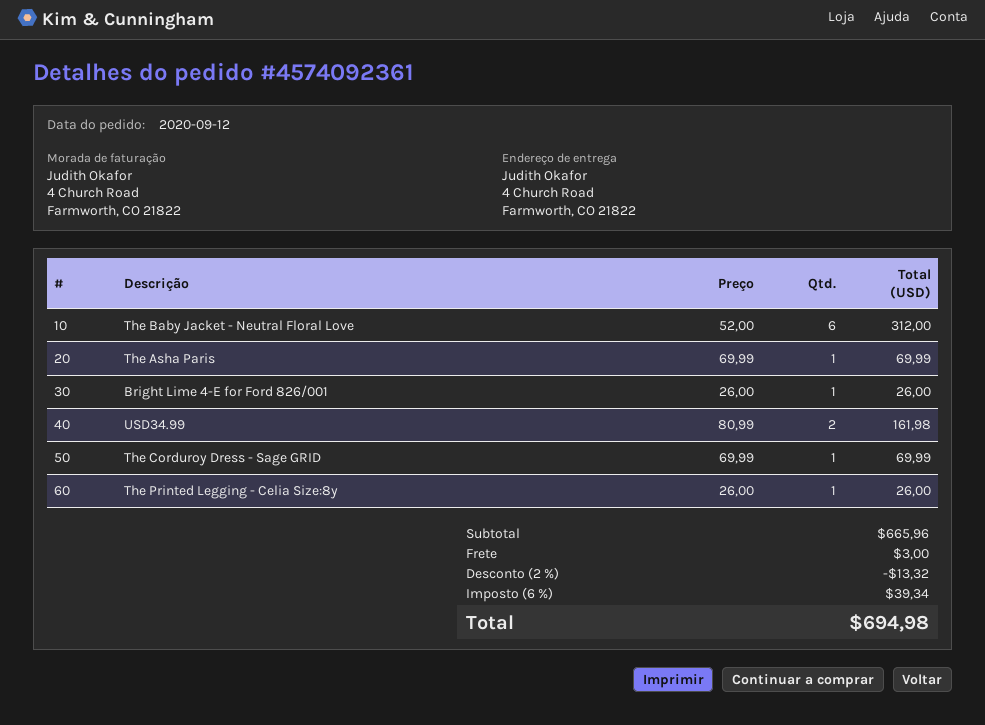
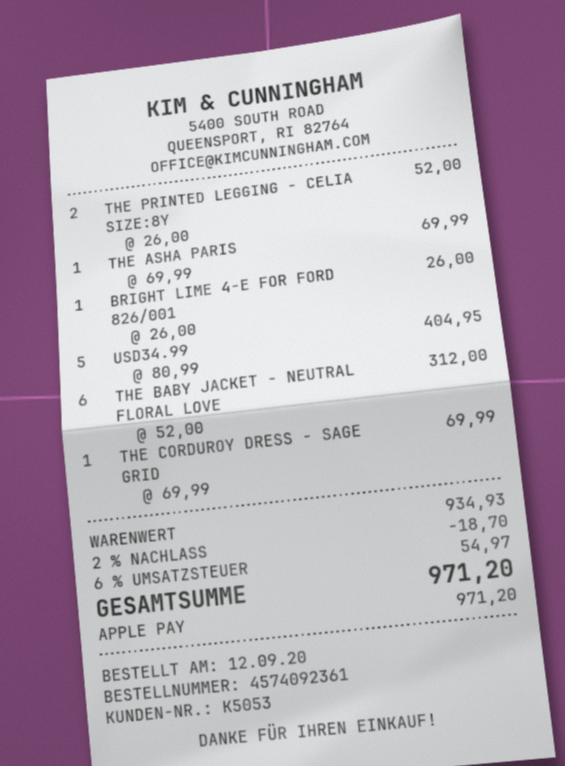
USD34.99: 2 x 80.99 = 161.98 -> 5 x 80.99 = 404.95
The Printed Legging - Celia Size:8y: 1 x 26.00 = 26.00 -> 2 x 26.00 = 52.00
subtotal: 665.96 -> 934.93
discount: 2% = 13.32 -> 2% = 18.70
shipping: 3.00 -> none
tax: 6% = 39.34 -> 6% = 54.97
total: 694.98 -> 971.20

